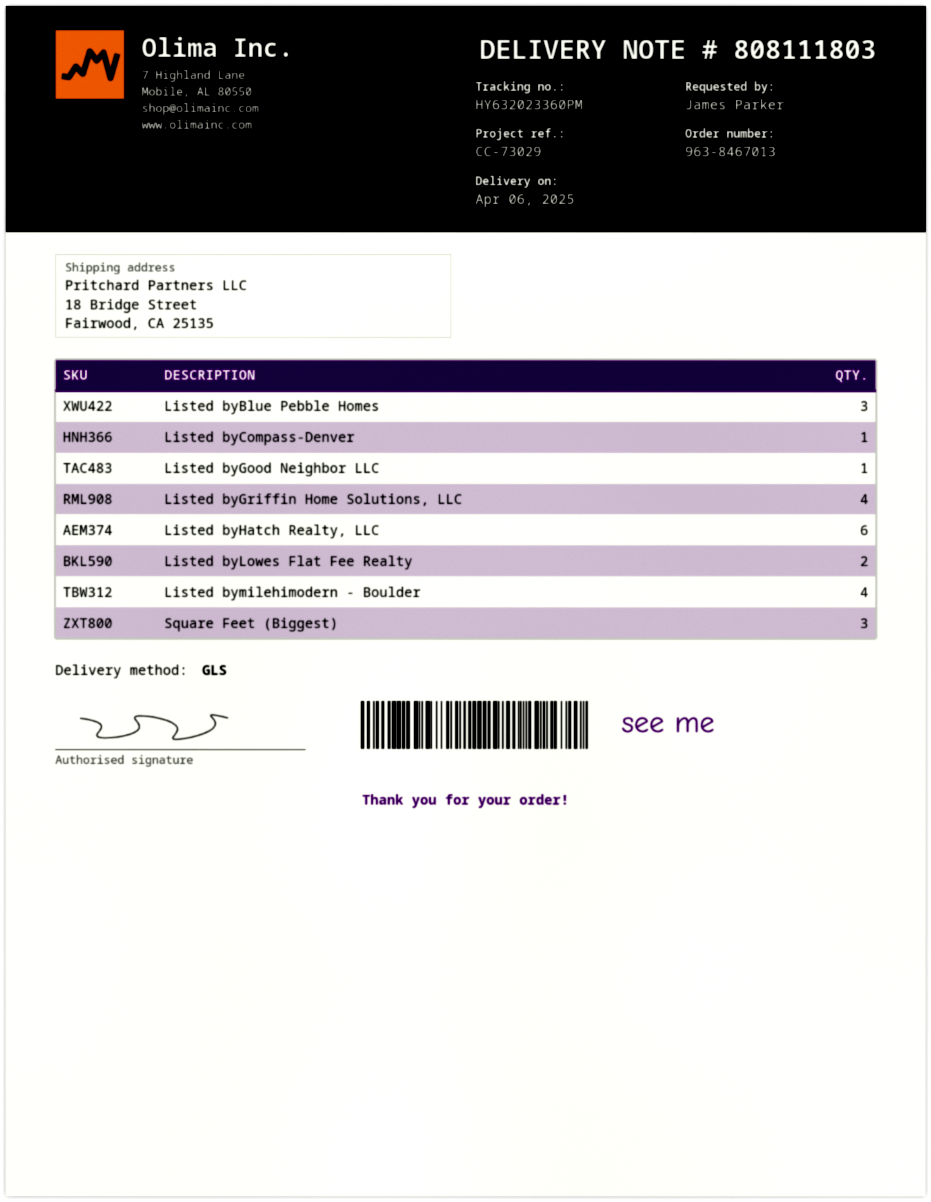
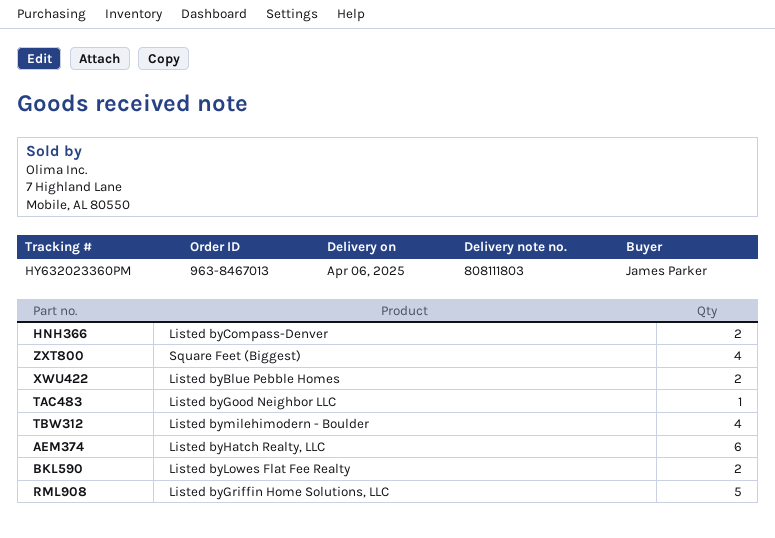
Listed byBlue Pebble Homes: 3 -> 2
Listed byCompass-Denver: 1 -> 2
Listed byGriffin Home Solutions, LLC: 4 -> 5
Square Feet (Biggest): 3 -> 4

